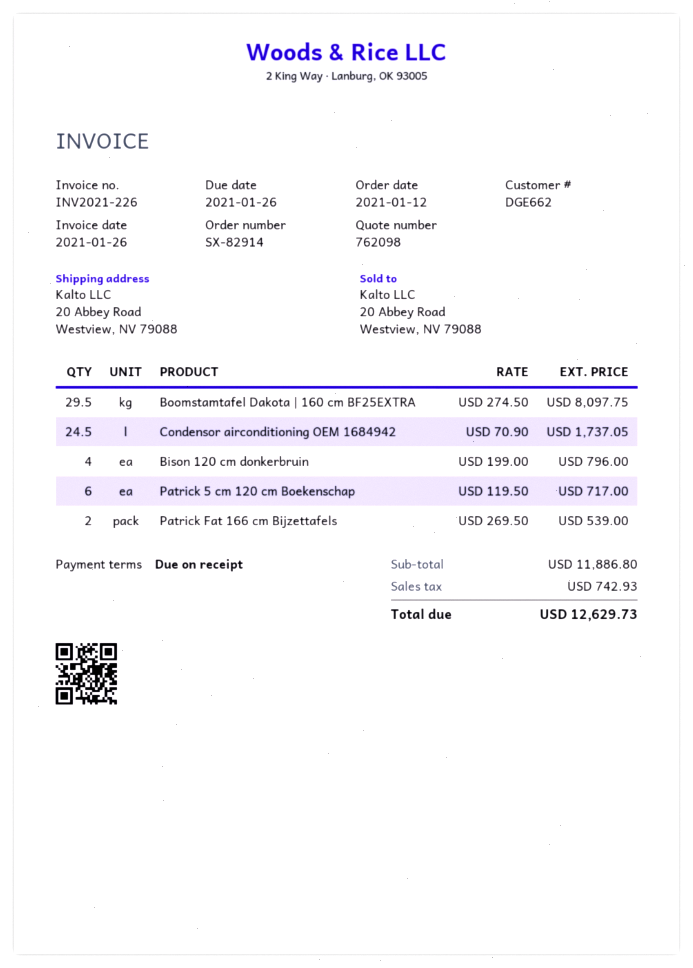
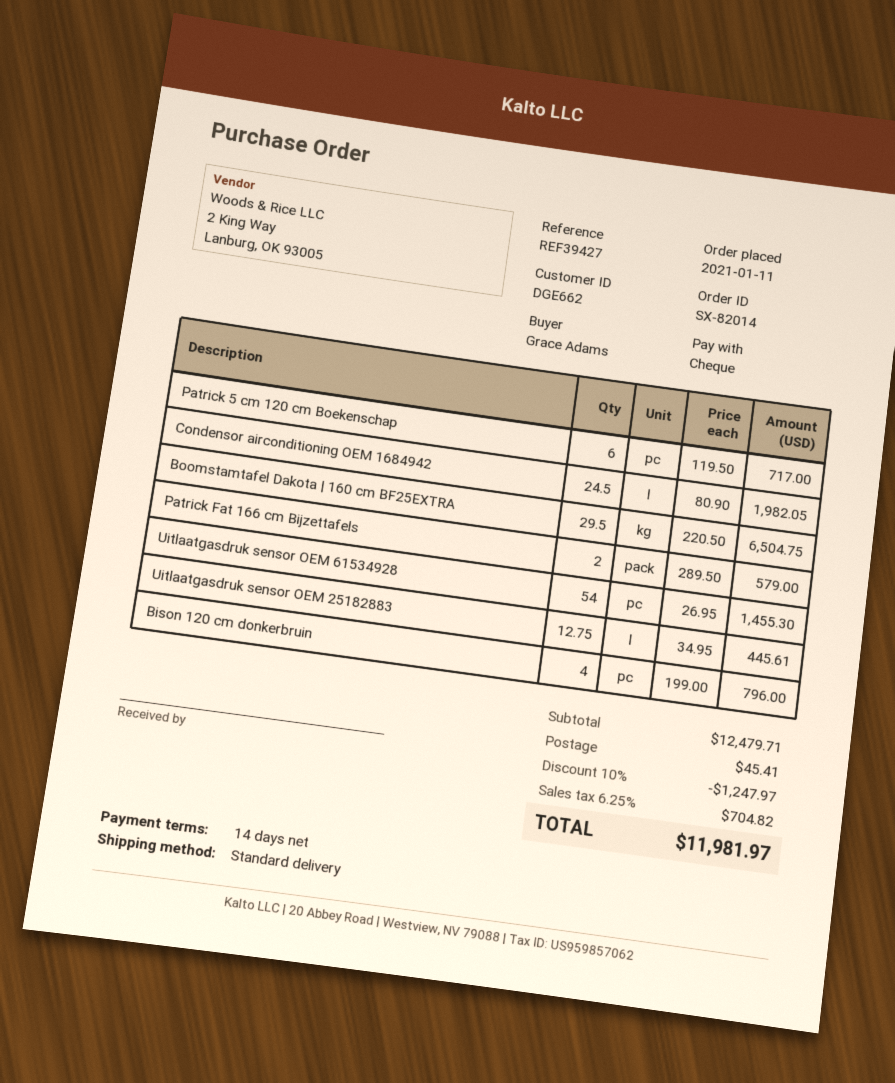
order number: SX-82914 -> SX-82014
order date: 2021-01-12 -> 2021-01-11
payment terms: on receipt -> 14 days
Boomstamtafel Dakota | 160 cm BF25EXTRA: 29.5 x 274.50 = 8097.75 -> 29.5 x 220.50 = 6504.75
Condensor airconditioning OEM 1684942: 24.5 x 70.90 = 1737.05 -> 24.5 x 80.90 = 1982.05
Patrick Fat 166 cm Bijzettafels: 2 x 269.50 = 539.00 -> 2 x 289.50 = 579.00
Uitlaatgasdruk sensor OEM 61534928: none -> 54 x 26.95 = 1455.30
Uitlaatgasdruk sensor OEM 25182883: none -> 12.75 x 34.95 = 445.61
subtotal: 11886.80 -> 12479.71
discount: none -> 10% = 1247.97
shipping: none -> 45.41
tax: 742.93 -> 704.82
total: 12629.73 -> 11981.97

